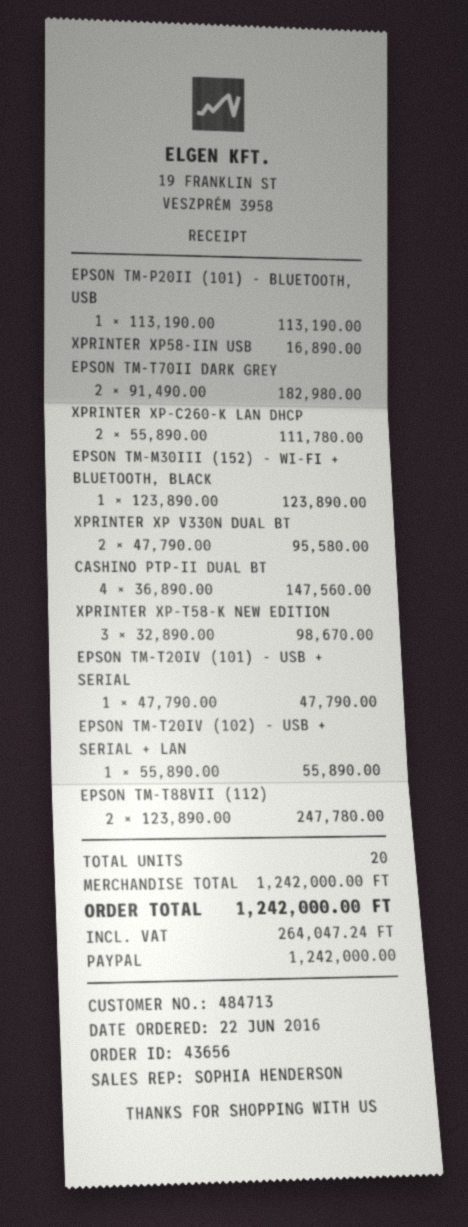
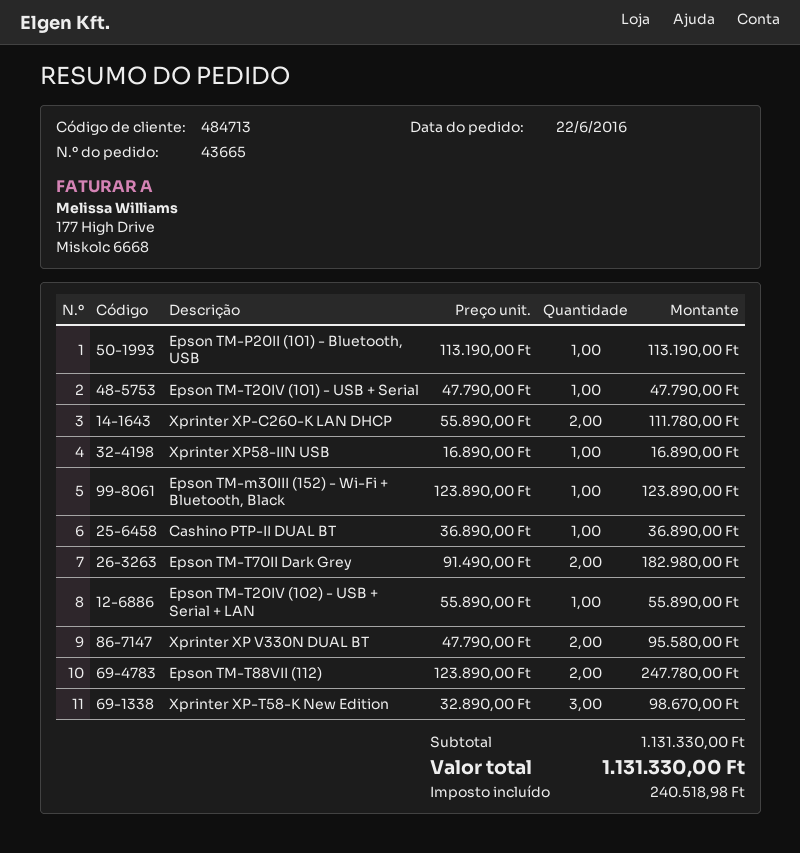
order number: 43656 -> 43665
CASHINO PTP-II DUAL BT: 4 x 36890.00 = 147560.00 -> 1 x 36890.00 = 36890.00
subtotal: 1242000.00 -> 1131330.00
tax: 264047.24 -> 240518.98
total: 1242000.00 -> 1131330.00

